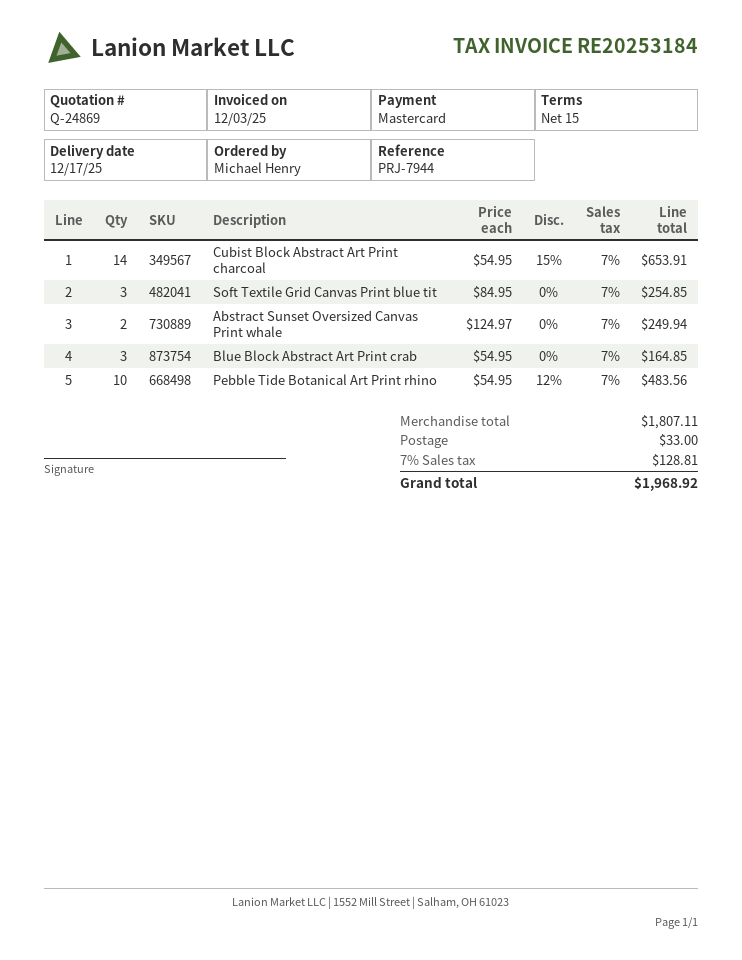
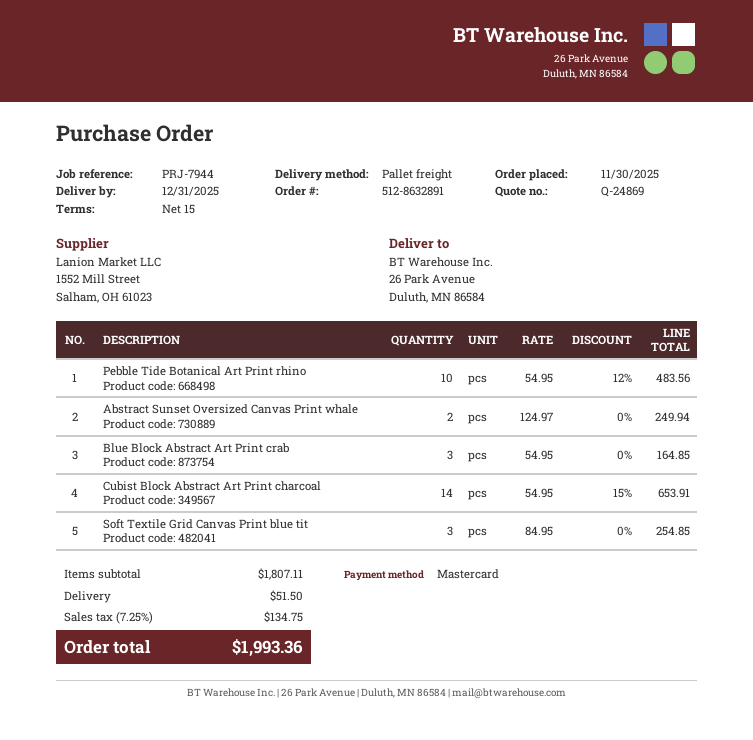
delivery date: 2025-12-17 -> 2025-12-31
shipping: 33.00 -> 51.50
tax: 7% = 128.81 -> 7.25% = 134.75
total: 1968.92 -> 1993.36

